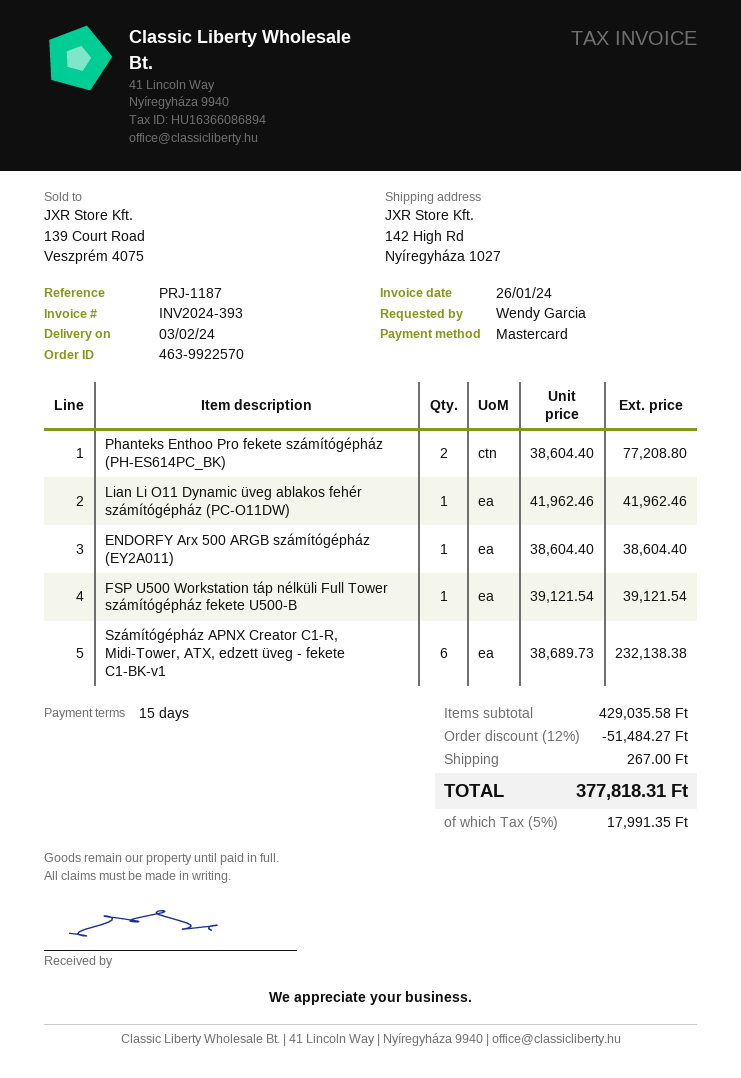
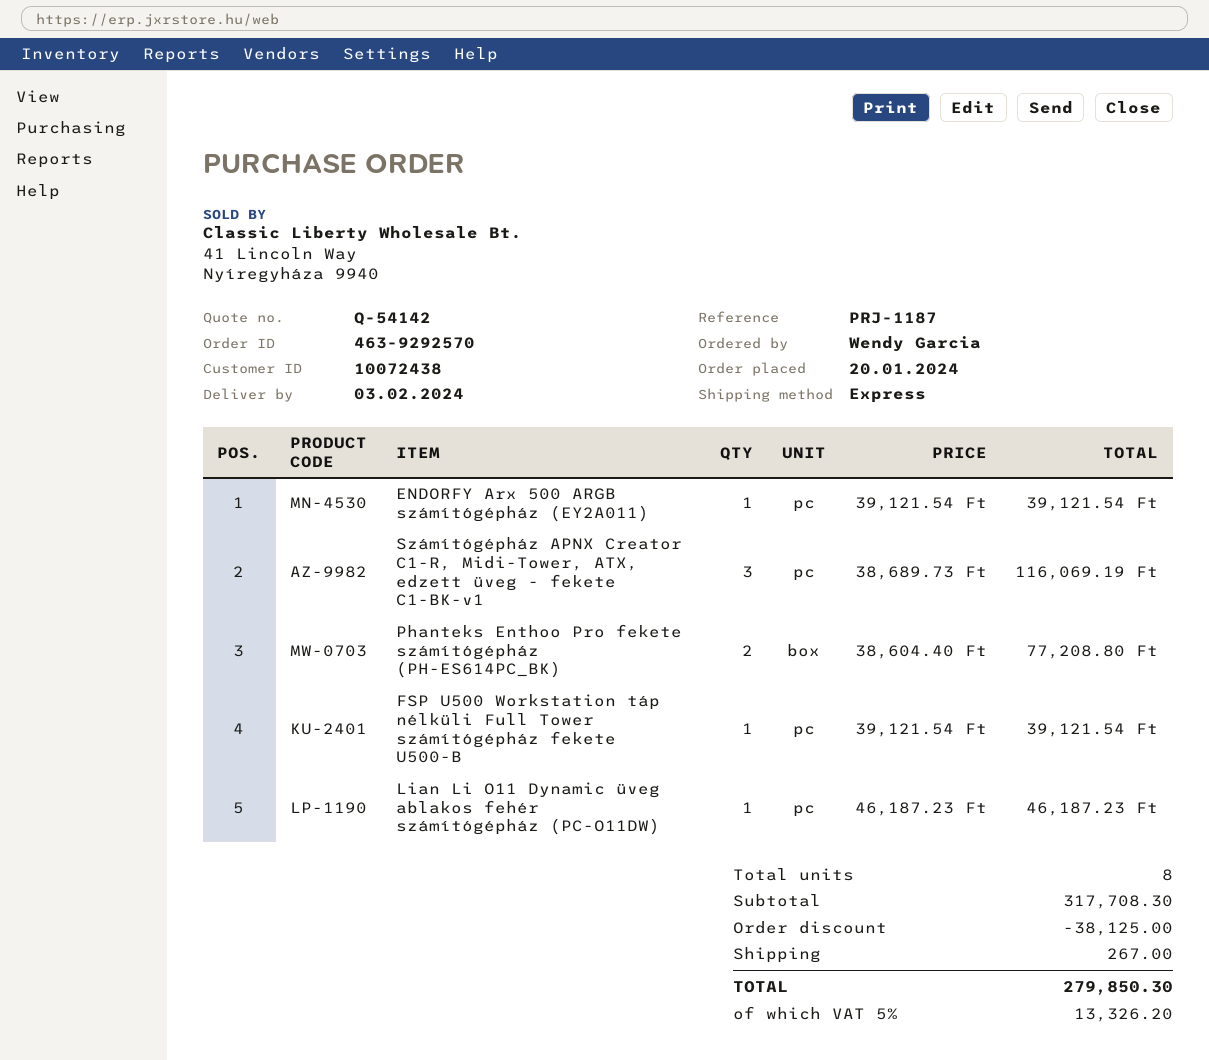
order number: 463-9922570 -> 463-9292570
Lian Li O11 Dynamic üveg ablakos fehér számítógépház (PC-O11DW): 1 x 41962.46 = 41962.46 -> 1 x 46187.23 = 46187.23
ENDORFY Arx 500 ARGB számítógépház (EY2A011): 1 x 38604.40 = 38604.40 -> 1 x 39121.54 = 39121.54
Számítógépház APNX Creator C1-R, Midi-Tower, ATX, edzett üveg - fekete C1-BK-v1: 6 x 38689.73 = 232138.38 -> 3 x 38689.73 = 116069.19
subtotal: 429035.58 -> 317708.30
discount: 51484.27 -> 38125.00
tax: 5% = 17991.35 -> 5% = 13326.20
total: 377818.31 -> 279850.30

